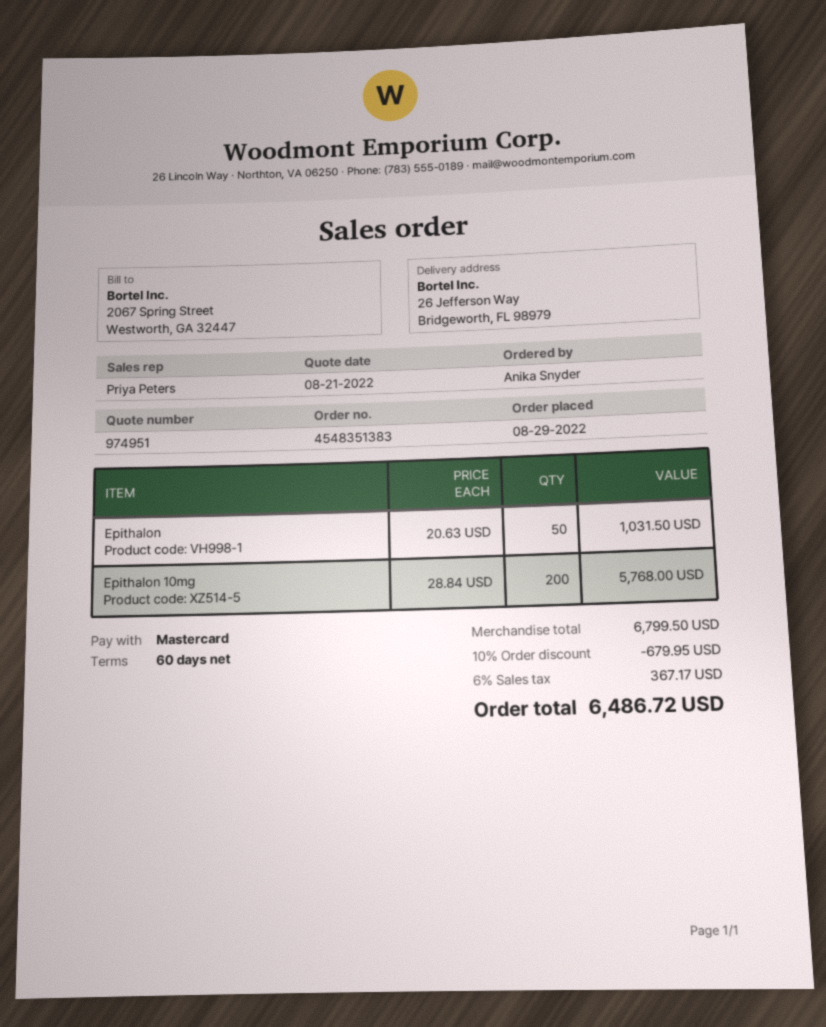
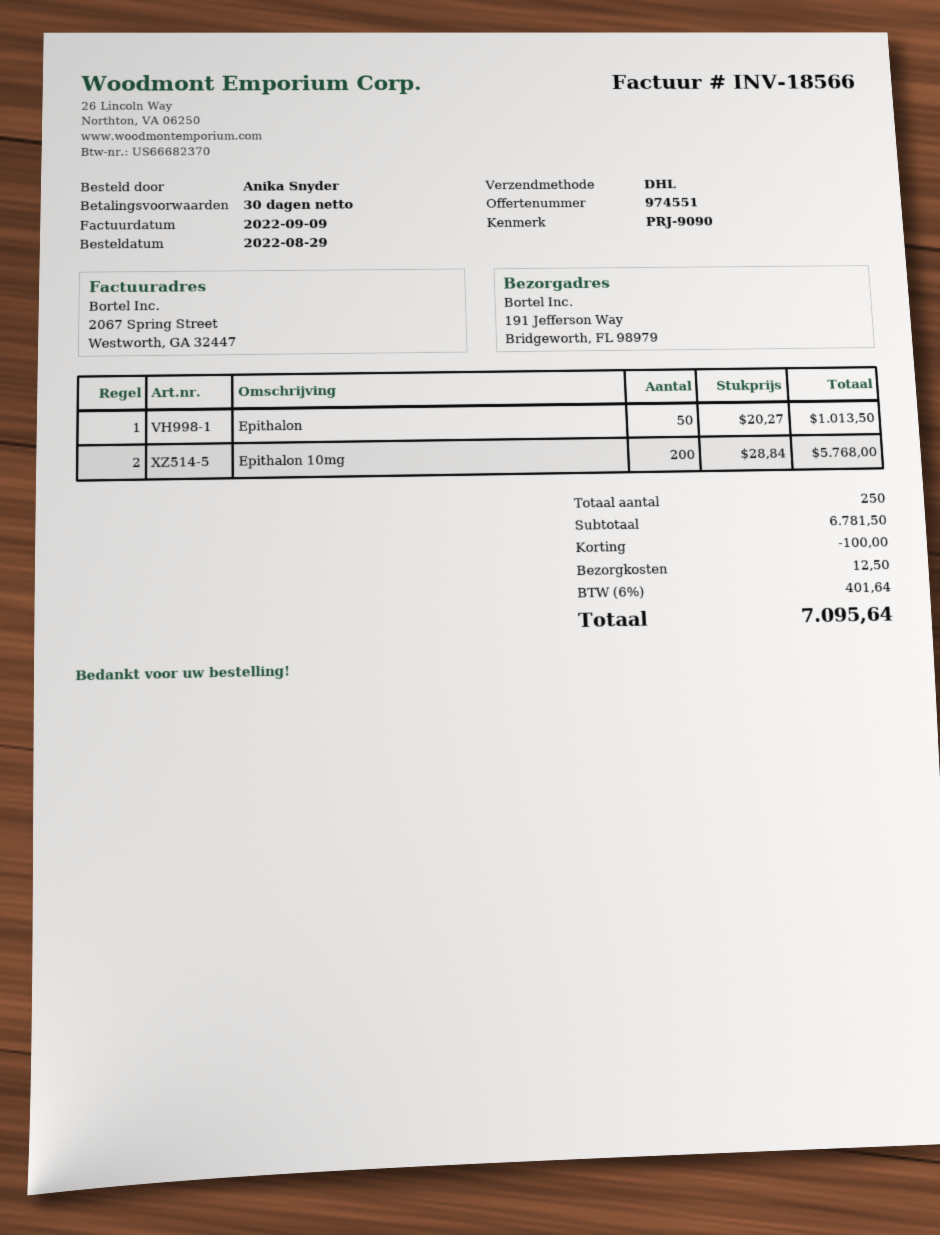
quote number: 974951 -> 974551
payment terms: 60 days -> 30 days
ship to: 26 Jefferson Way, Bridgeworth, FL 98979 -> 191 Jefferson Way, Bridgeworth, FL 98979
Epithalon: 50 x 20.63 = 1031.50 -> 50 x 20.27 = 1013.50
subtotal: 6799.50 -> 6781.50
discount: 679.95 -> 100.00
shipping: none -> 12.50
tax: 6% = 367.17 -> 6% = 401.64
total: 6486.72 -> 7095.64

